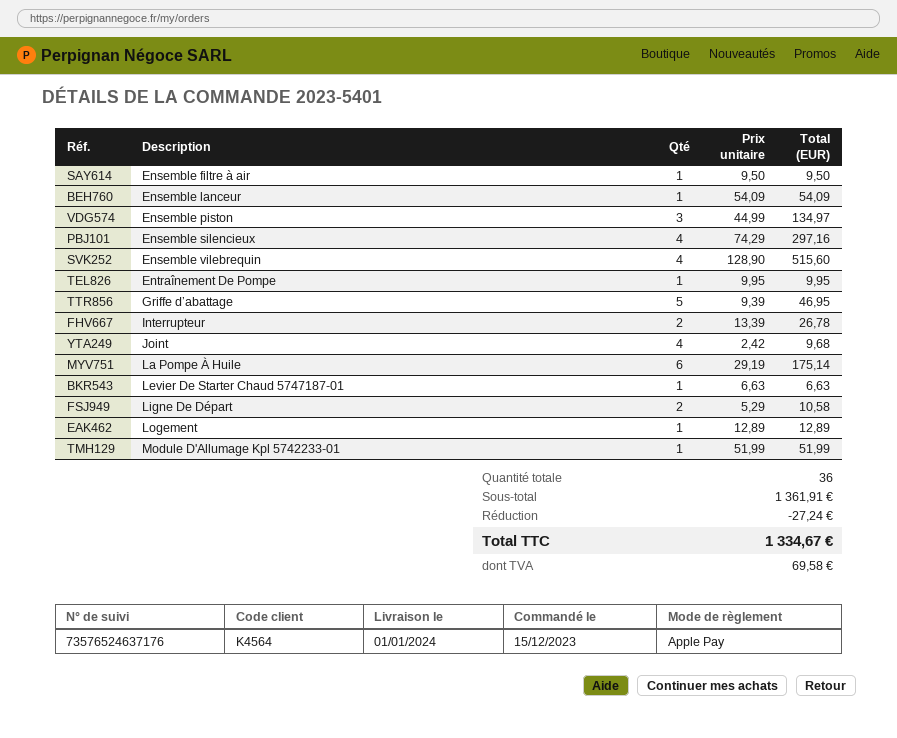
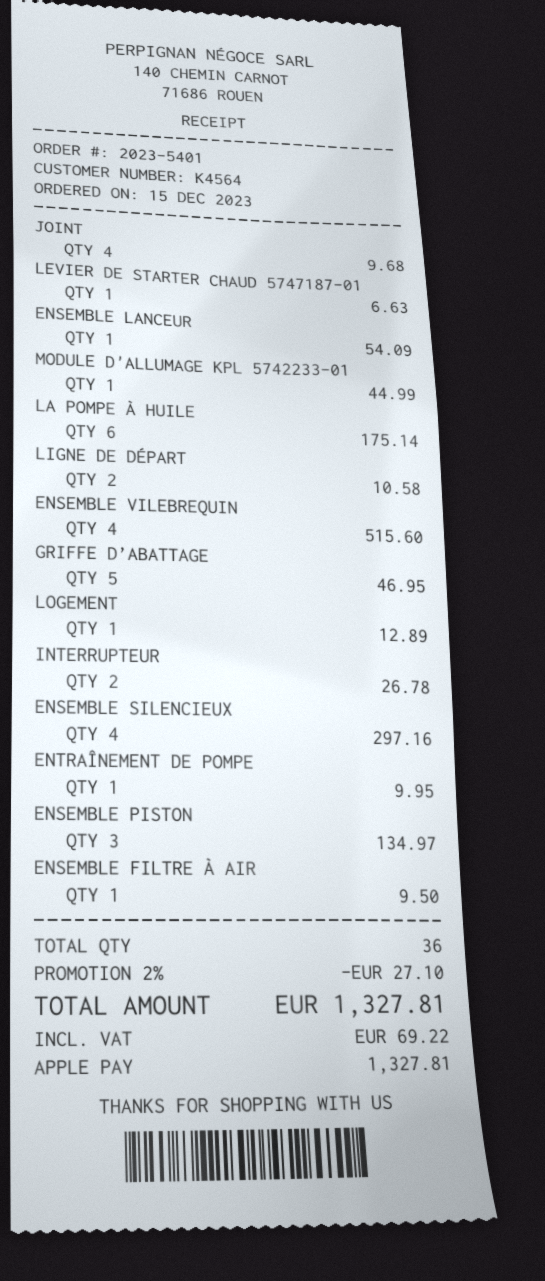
Module D'Allumage Kpl 5742233-01: 1 for 51.99 -> 1 for 44.99
discount: 27.24 -> 27.10
tax: 69.58 -> 69.22
total: 1334.67 -> 1327.81

